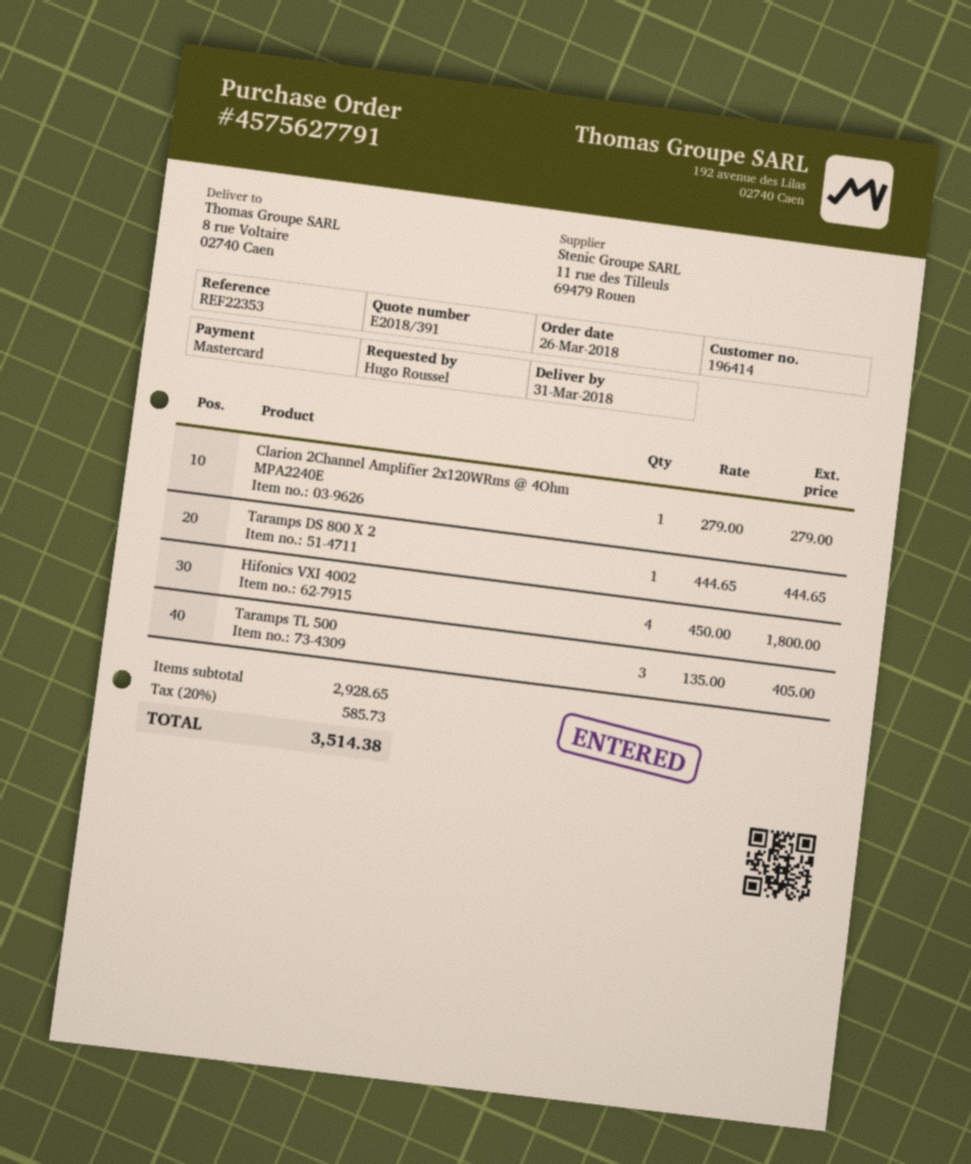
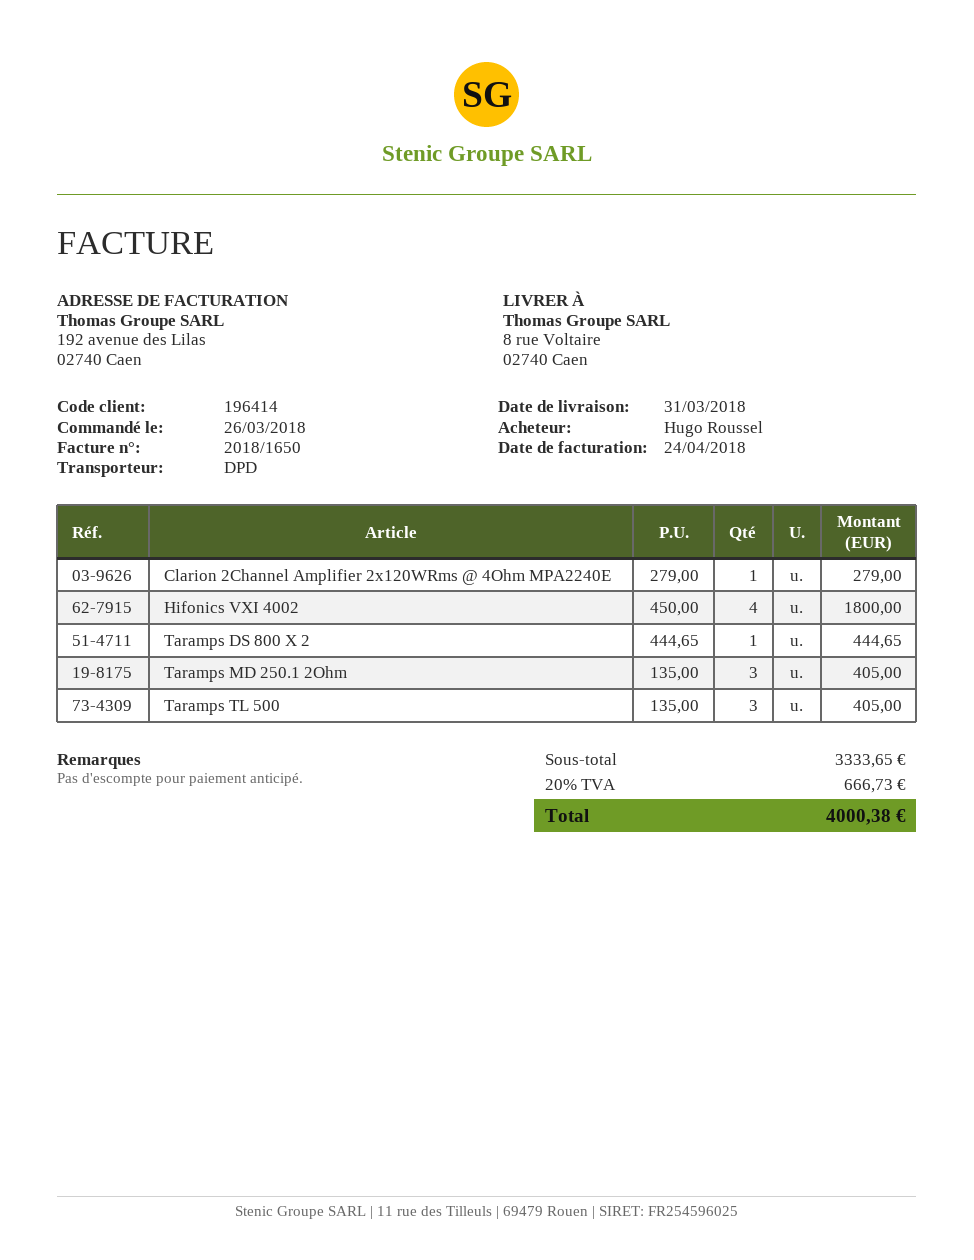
Taramps MD 250.1 2Ohm: none -> 3 x 135.00 = 405.00
subtotal: 2928.65 -> 3333.65
tax: 20% = 585.73 -> 20% = 666.73
total: 3514.38 -> 4000.38

